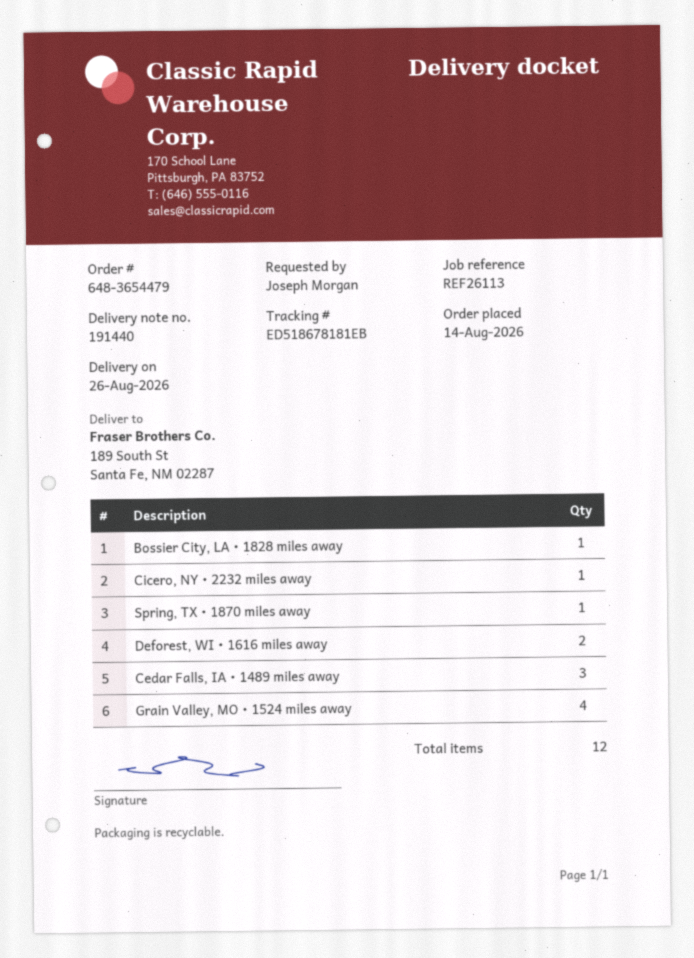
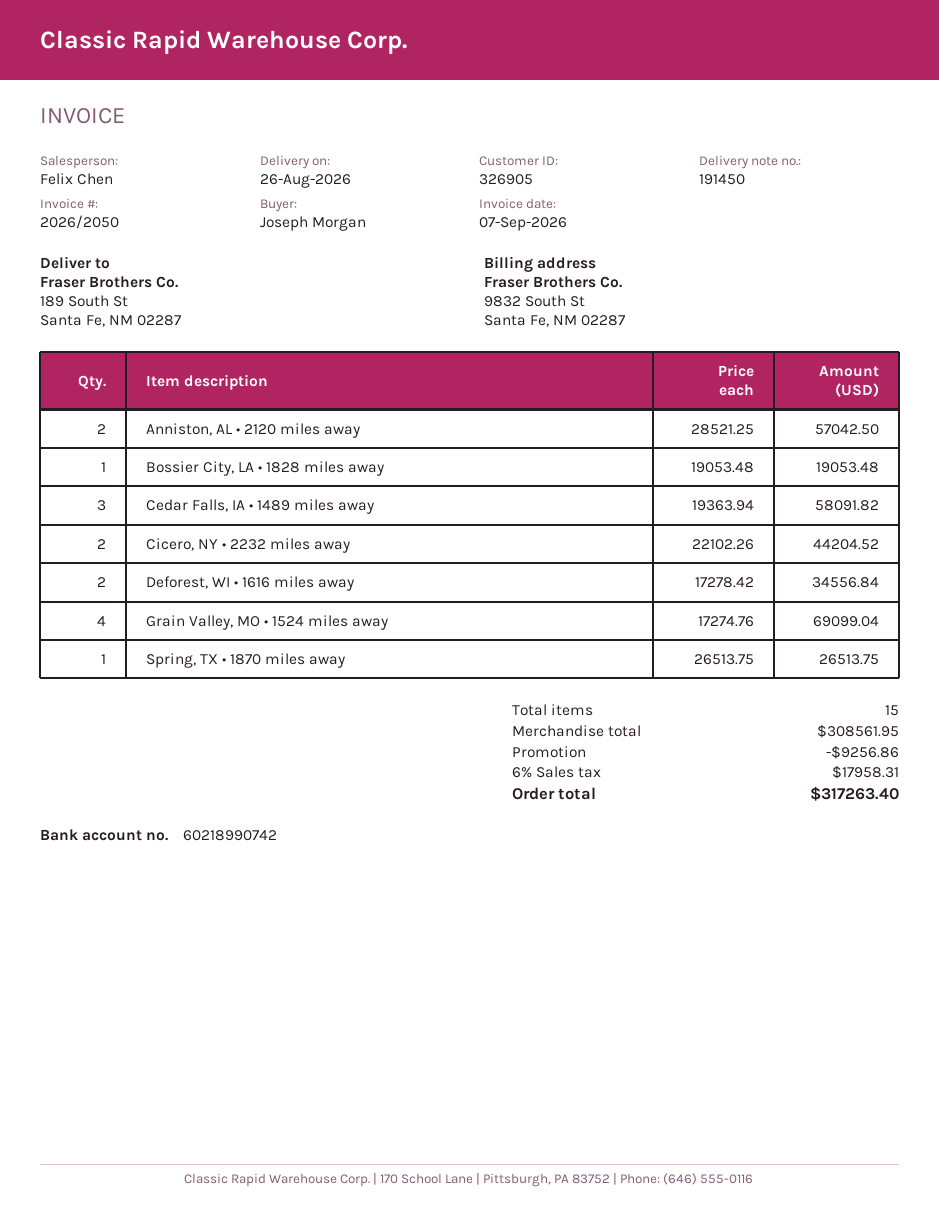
delivery note number: 191440 -> 191450
Cicero, NY • 2232 miles away: 1 -> 2
Anniston, AL • 2120 miles away: none -> 2
total quantity: 12 -> 15

